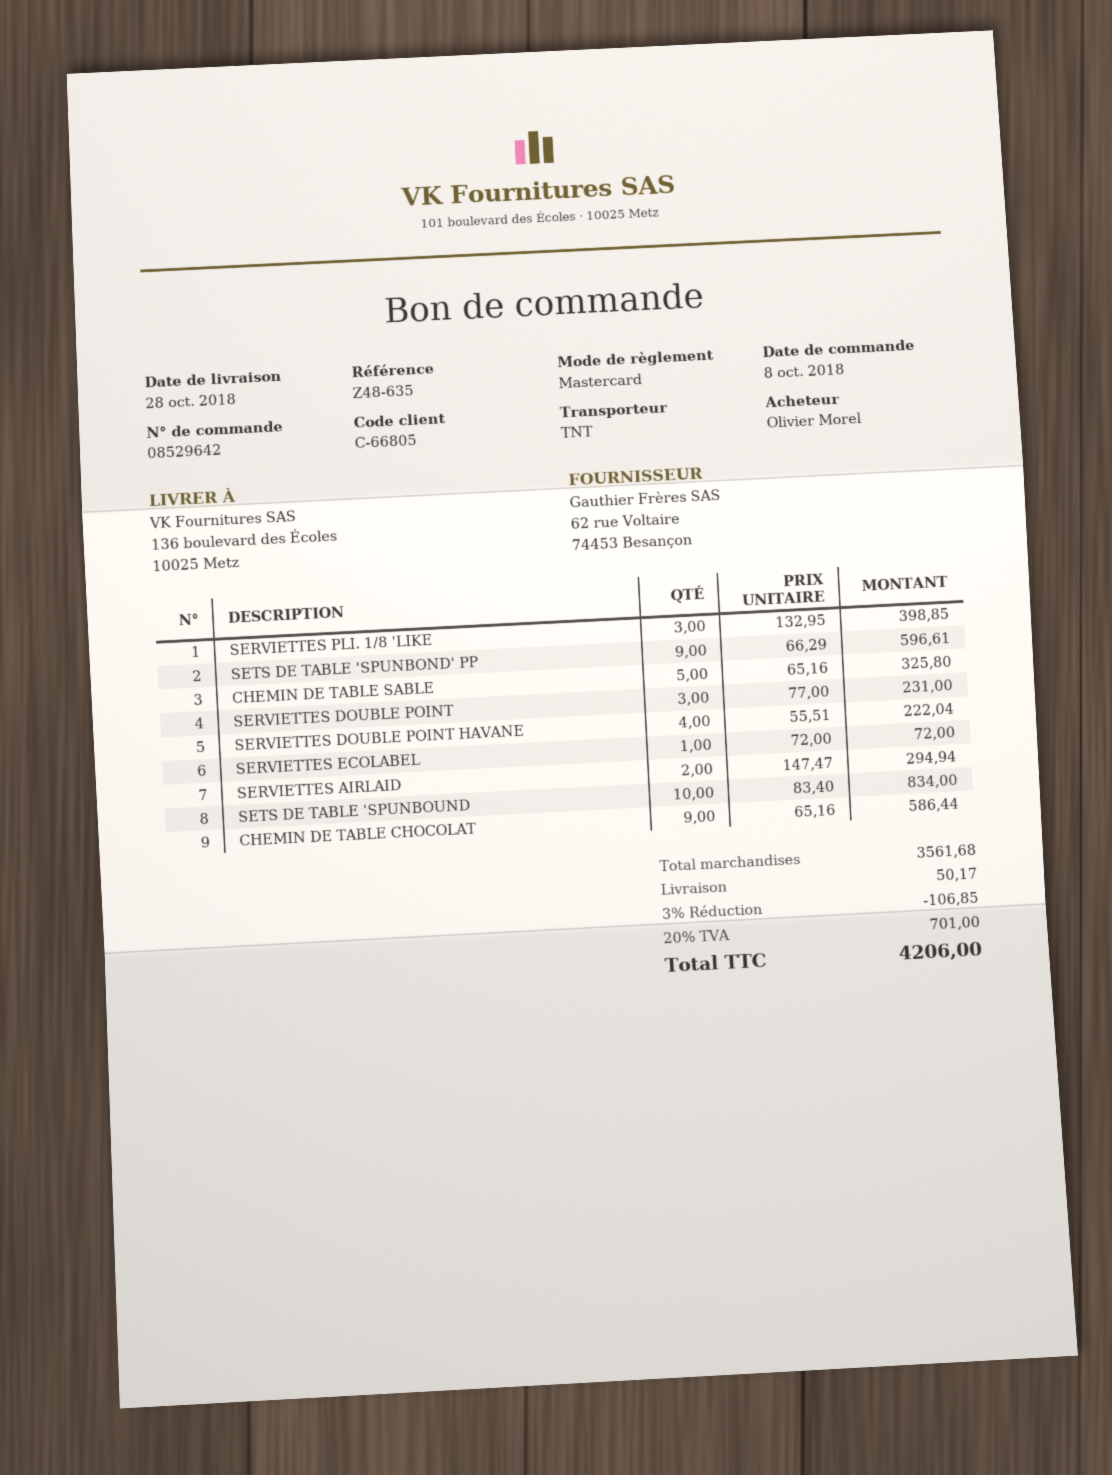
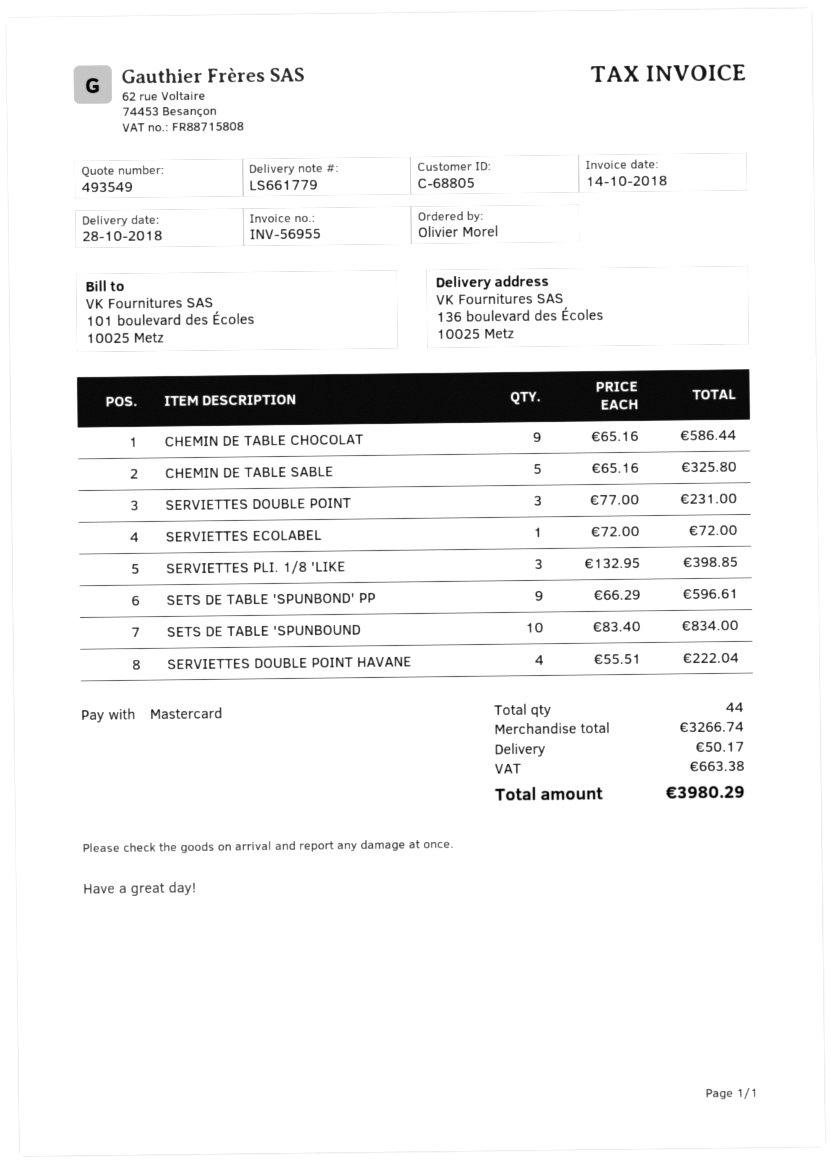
customer number: C-66805 -> C-68805
SERVIETTES AIRLAID: 2 x 147.47 = 294.94 -> none
subtotal: 3561.68 -> 3266.74
discount: 3% = 106.85 -> none
tax: 701.00 -> 663.38
total: 4206.00 -> 3980.29

